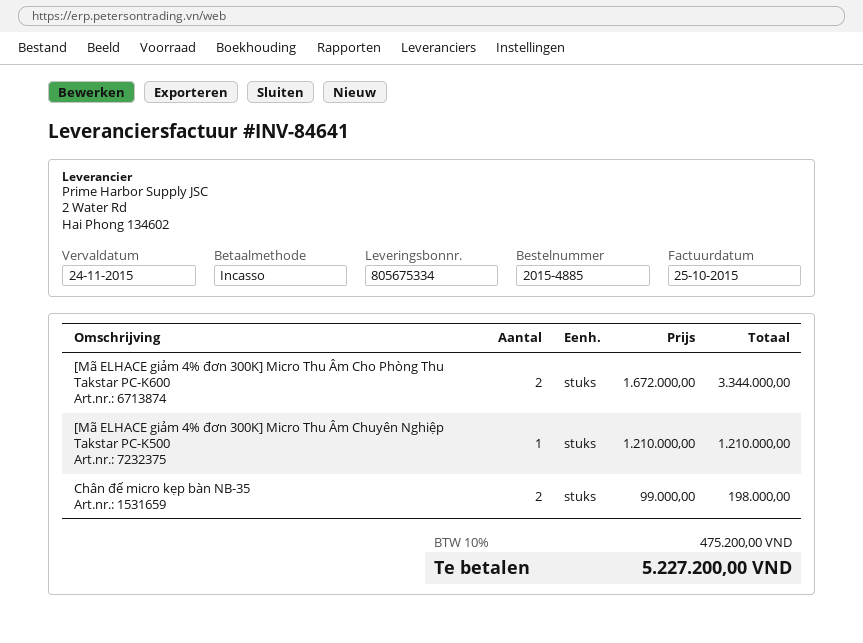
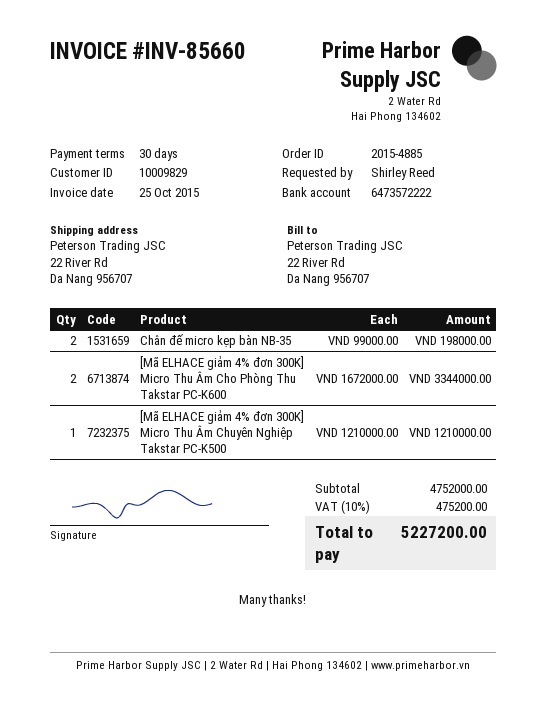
invoice number: INV-84641 -> INV-85660

